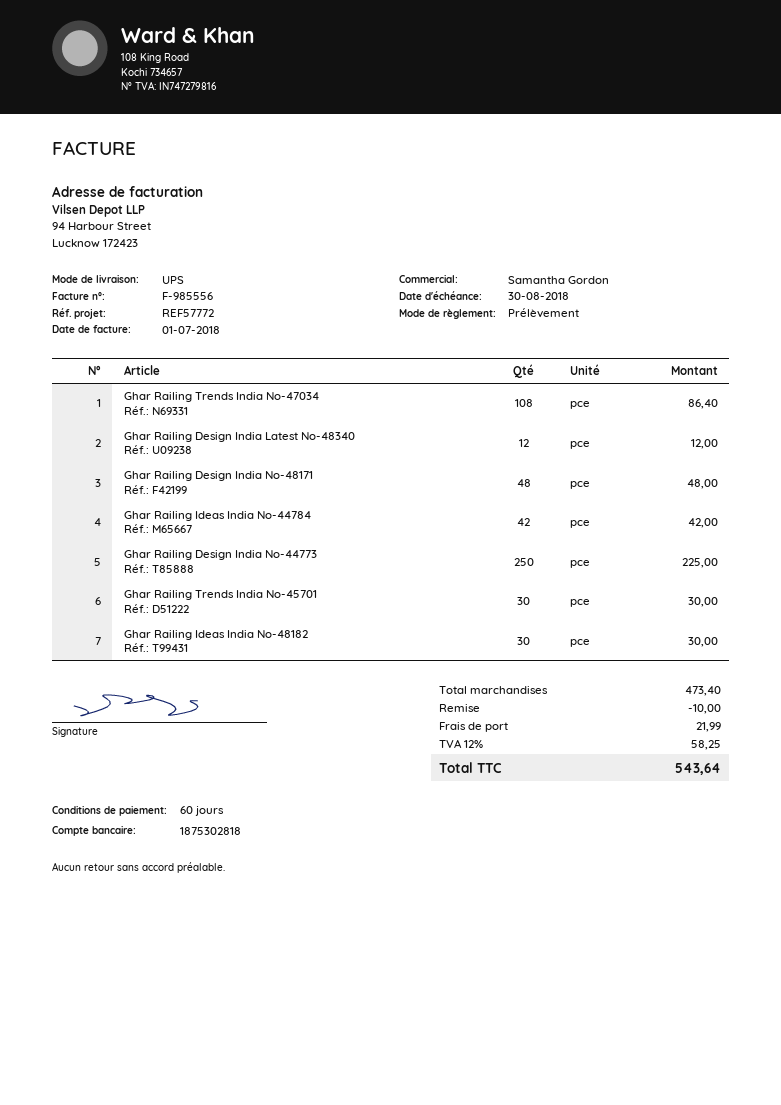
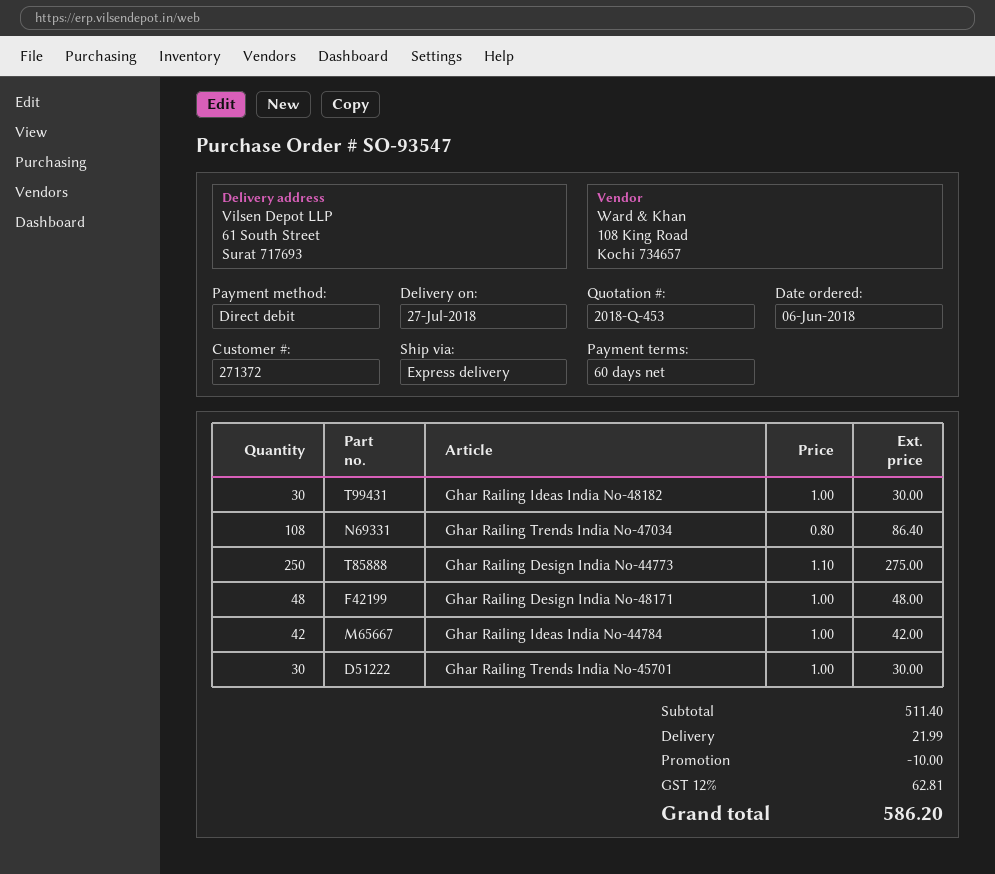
shipping method: UPS -> express
Ghar Railing Design India Latest No-48340: 12 for 12.00 -> none
Ghar Railing Design India No-44773: 250 for 225.00 -> 250 for 275.00
subtotal: 473.40 -> 511.40
tax: 12% = 58.25 -> 12% = 62.81
total: 543.64 -> 586.20

